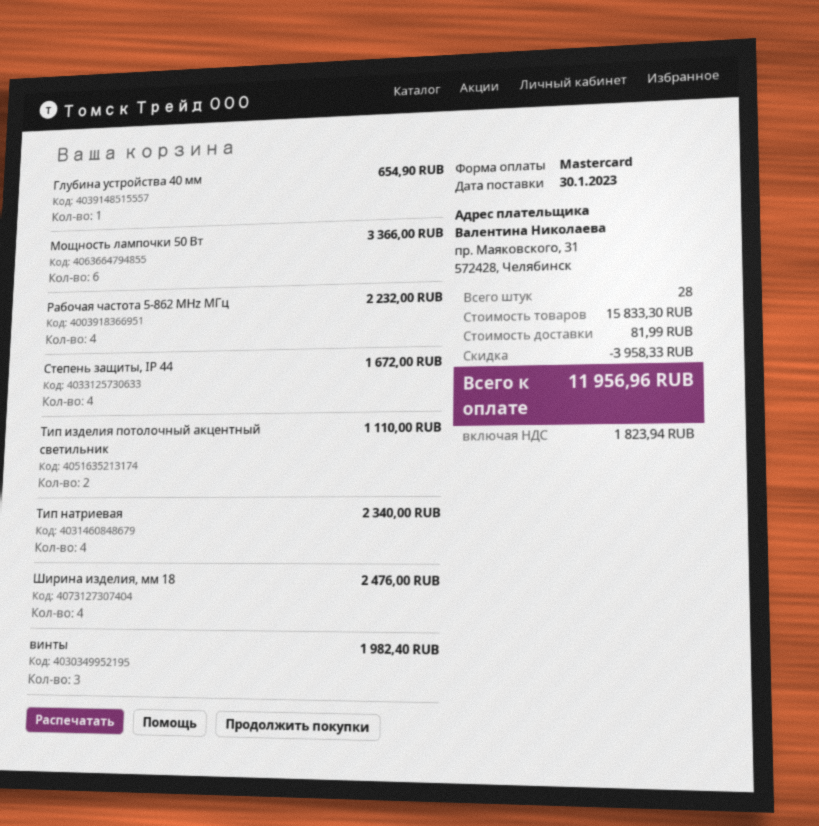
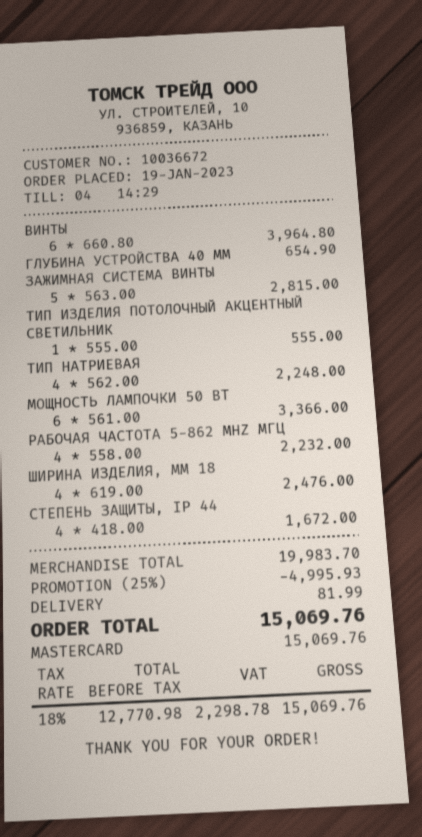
Тип изделия потолочный акцентный светильник: 2 for 1110.00 -> 1 for 555.00
Тип натриевая: 4 for 2340.00 -> 4 for 2248.00
винты: 3 for 1982.40 -> 6 for 3964.80
ЗАЖИМНАЯ СИСТЕМА ВИНТЫ: none -> 5 for 2815.00
subtotal: 15833.30 -> 19983.70
discount: 3958.33 -> 4995.93
tax: 1823.94 -> 2298.78
total: 11956.96 -> 15069.76

